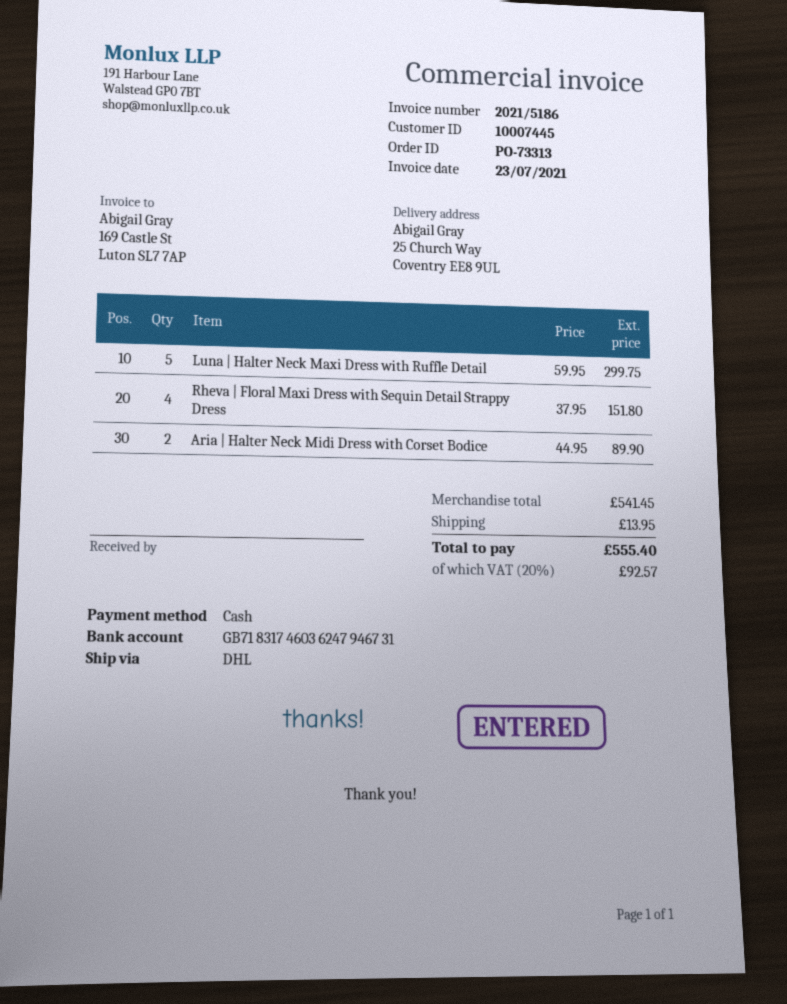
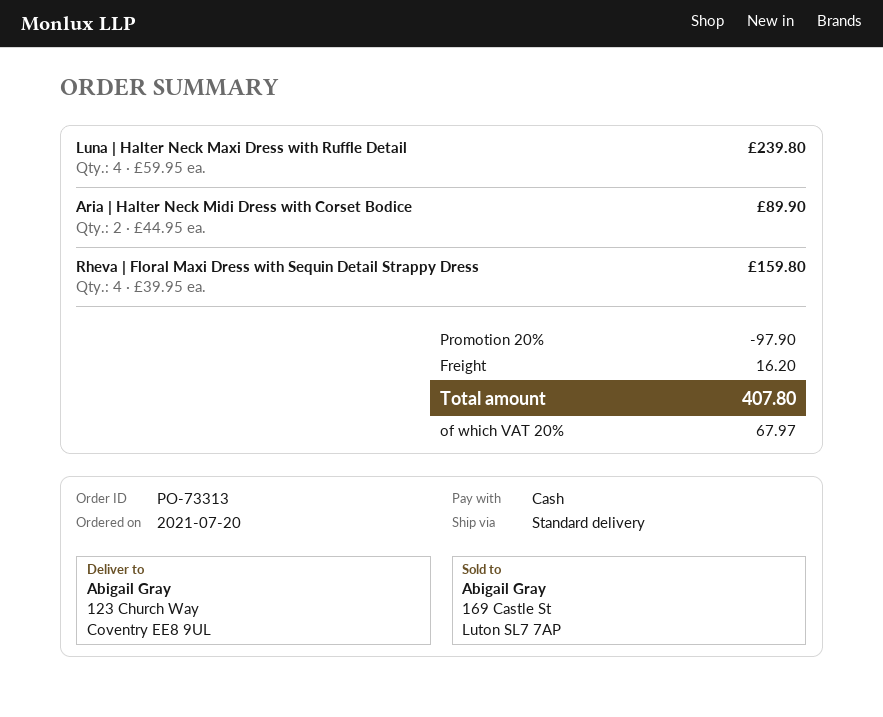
shipping method: DHL -> standard
ship to: 25 Church Way, Coventry EE8 9UL -> 123 Church Way, Coventry EE8 9UL
Luna | Halter Neck Maxi Dress with Ruffle Detail: 5 x 59.95 = 299.75 -> 4 x 59.95 = 239.80
Rheva | Floral Maxi Dress with Sequin Detail Strappy Dress: 4 x 37.95 = 151.80 -> 4 x 39.95 = 159.80
discount: none -> 20% = 97.90
shipping: 13.95 -> 16.20
tax: 20% = 92.57 -> 20% = 67.97
total: 555.40 -> 407.80

